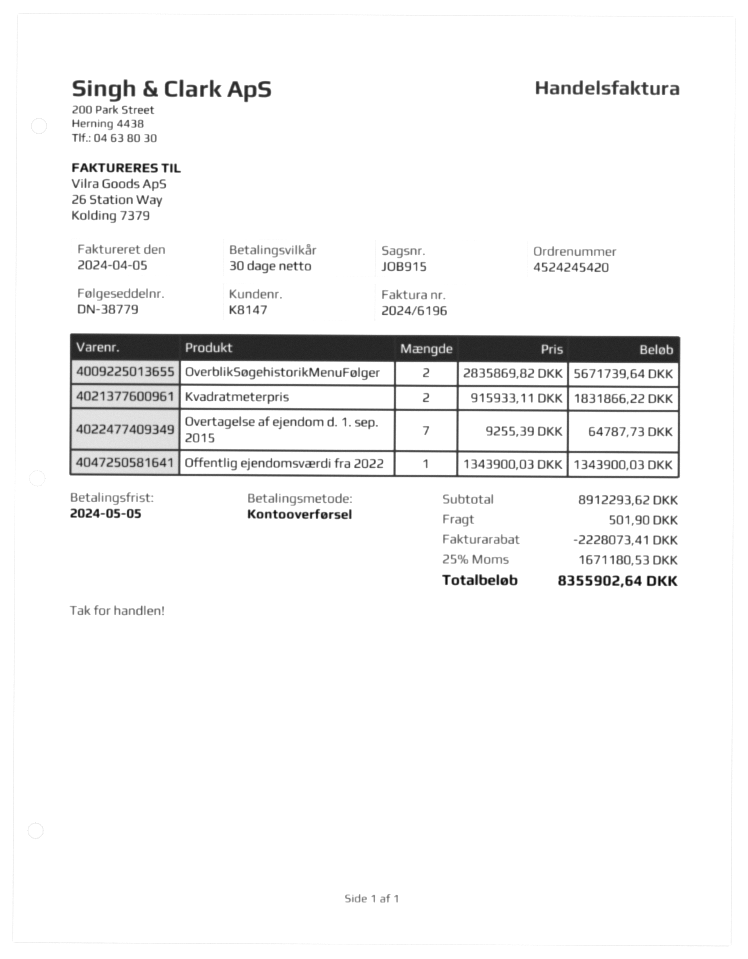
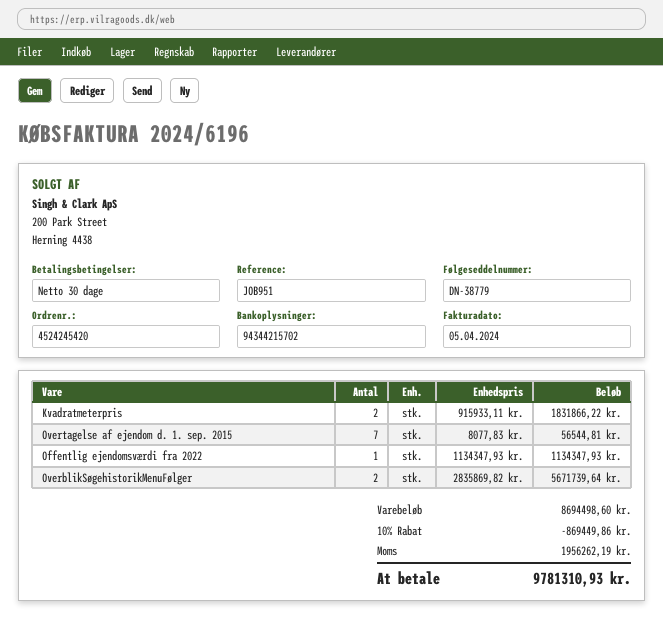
reference: JOB915 -> JOB951
Overtagelse af ejendom d. 1. sep. 2015: 7 x 9255.39 = 64787.73 -> 7 x 8077.83 = 56544.81
Offentlig ejendomsværdi fra 2022: 1 x 1343900.03 = 1343900.03 -> 1 x 1134347.93 = 1134347.93
subtotal: 8912293.62 -> 8694498.60
discount: 2228073.41 -> 869449.86
shipping: 501.90 -> none
tax: 1671180.53 -> 1956262.19
total: 8355902.64 -> 9781310.93

